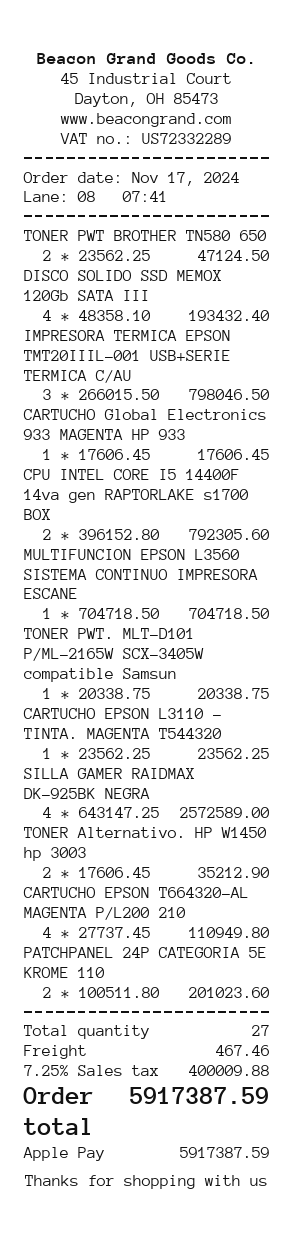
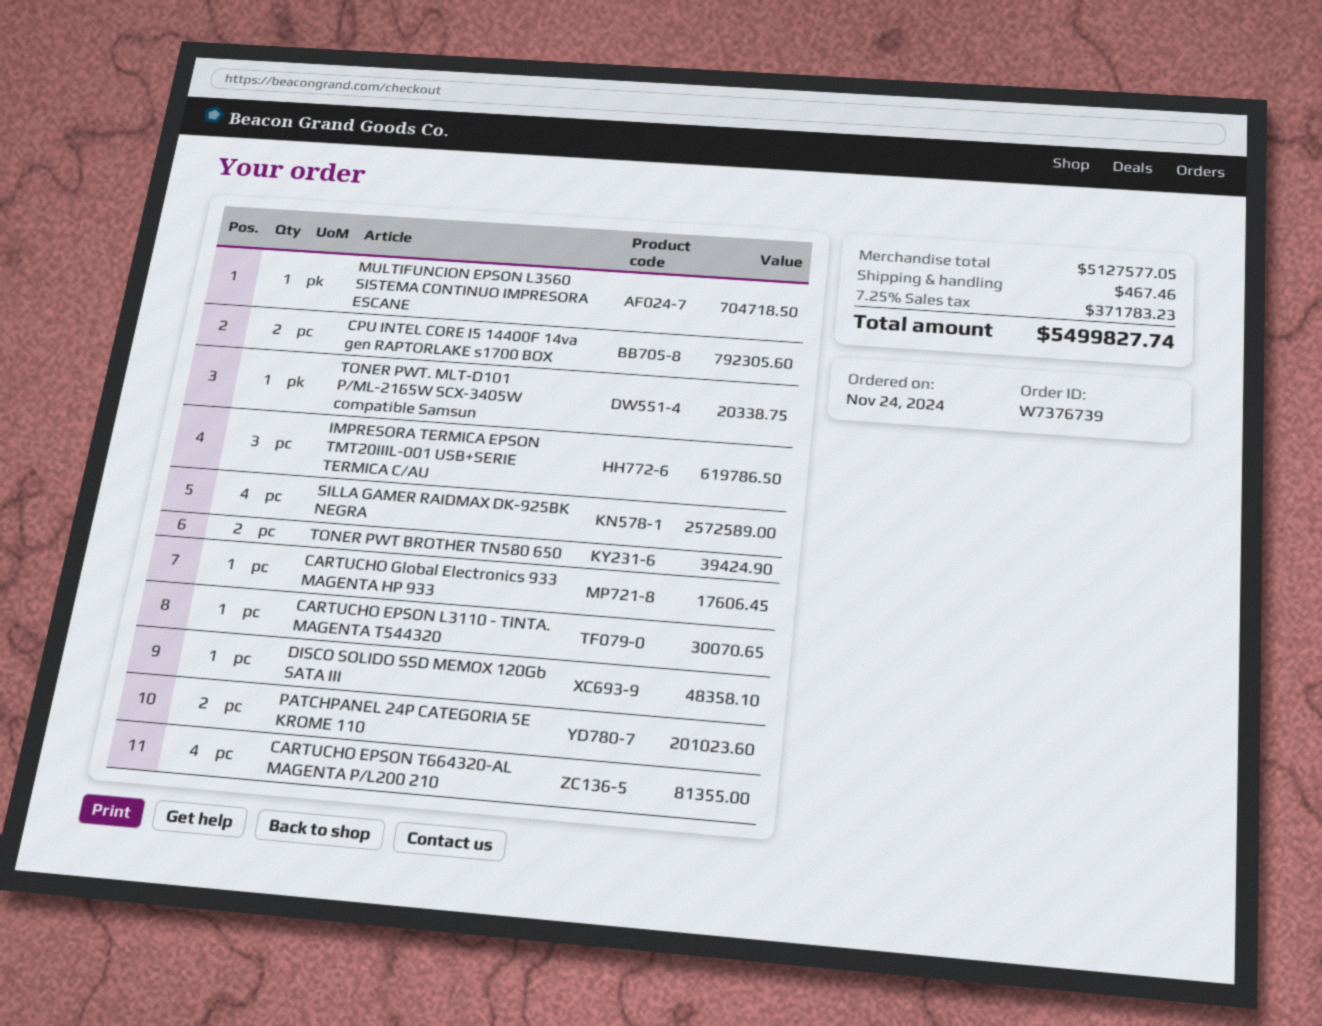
order date: 2024-11-17 -> 2024-11-24
TONER PWT BROTHER TN580 650: 2 for 47124.50 -> 2 for 39424.90
DISCO SOLIDO SSD MEMOX 120Gb SATA III: 4 for 193432.40 -> 1 for 48358.10
IMPRESORA TERMICA EPSON TMT20IIIL-001 USB+SERIE TERMICA C/AU: 3 for 798046.50 -> 3 for 619786.50
CARTUCHO EPSON L3110 - TINTA. MAGENTA T544320: 1 for 23562.25 -> 1 for 30070.65
TONER Alternativo. HP W1450 hp 3003: 2 for 35212.90 -> none
CARTUCHO EPSON T664320-AL MAGENTA P/L200 210: 4 for 110949.80 -> 4 for 81355.00
tax: 7.25% = 400009.88 -> 7.25% = 371783.23
total: 5917387.59 -> 5499827.74

